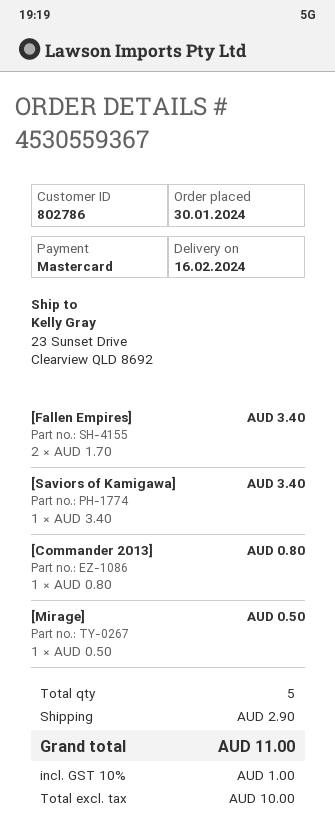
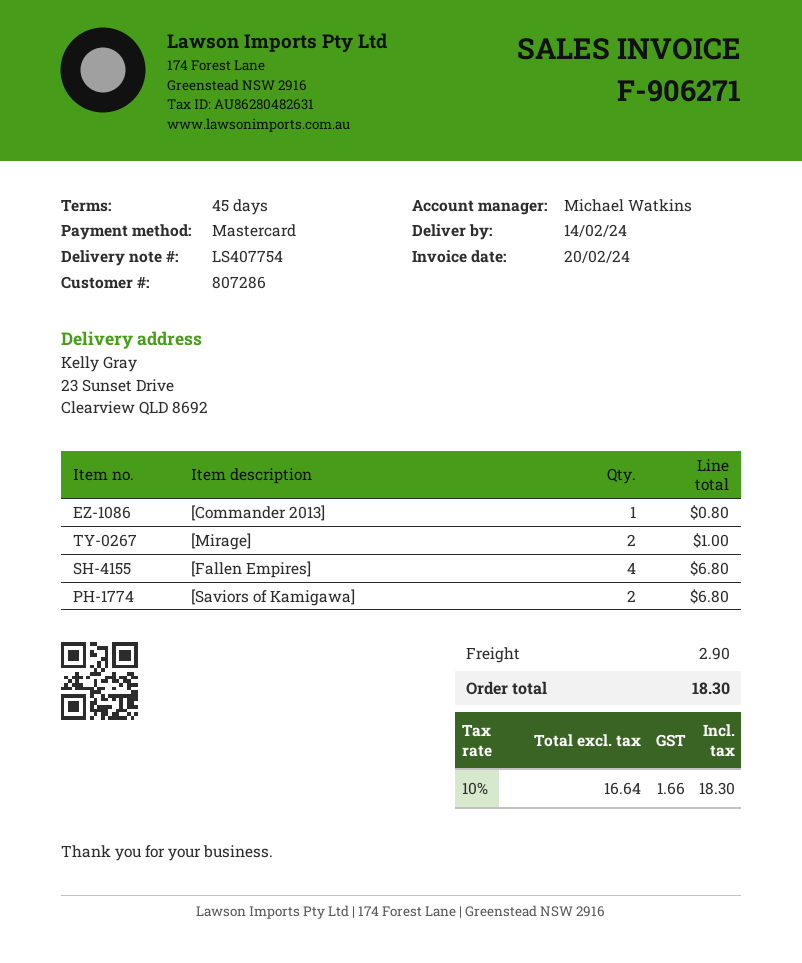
delivery date: 2024-02-16 -> 2024-02-14
customer number: 802786 -> 807286
[Fallen Empires]: 2 for 3.40 -> 4 for 6.80
[Saviors of Kamigawa]: 1 for 3.40 -> 2 for 6.80
[Mirage]: 1 for 0.50 -> 2 for 1.00
net: 10.00 -> 16.64
tax: 10% = 1.00 -> 10% = 1.66
total: 11.00 -> 18.30

